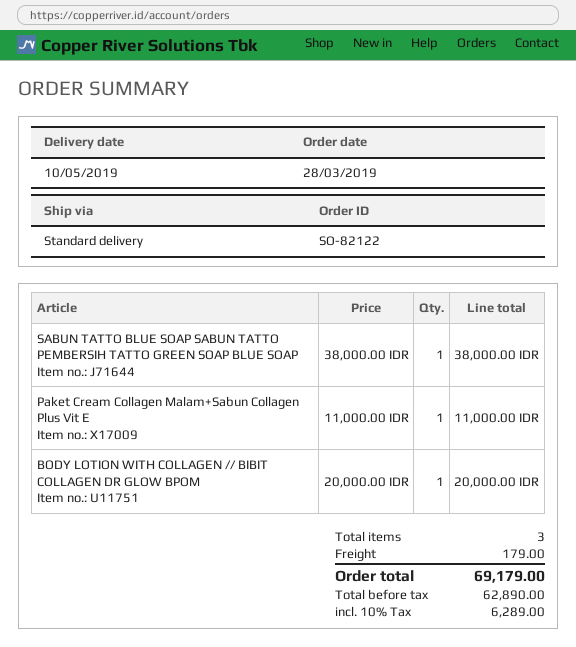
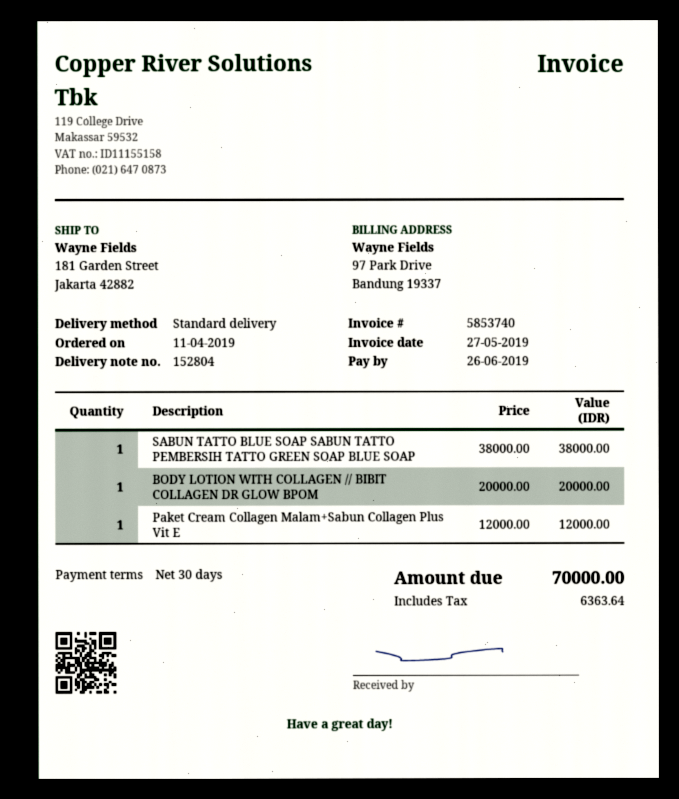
order date: 2019-03-28 -> 2019-04-11
Paket Cream Collagen Malam+Sabun Collagen Plus Vit E: 1 x 11000.00 = 11000.00 -> 1 x 12000.00 = 12000.00
shipping: 179.00 -> none
tax: 6289.00 -> 6363.64
total: 69179.00 -> 70000.00

